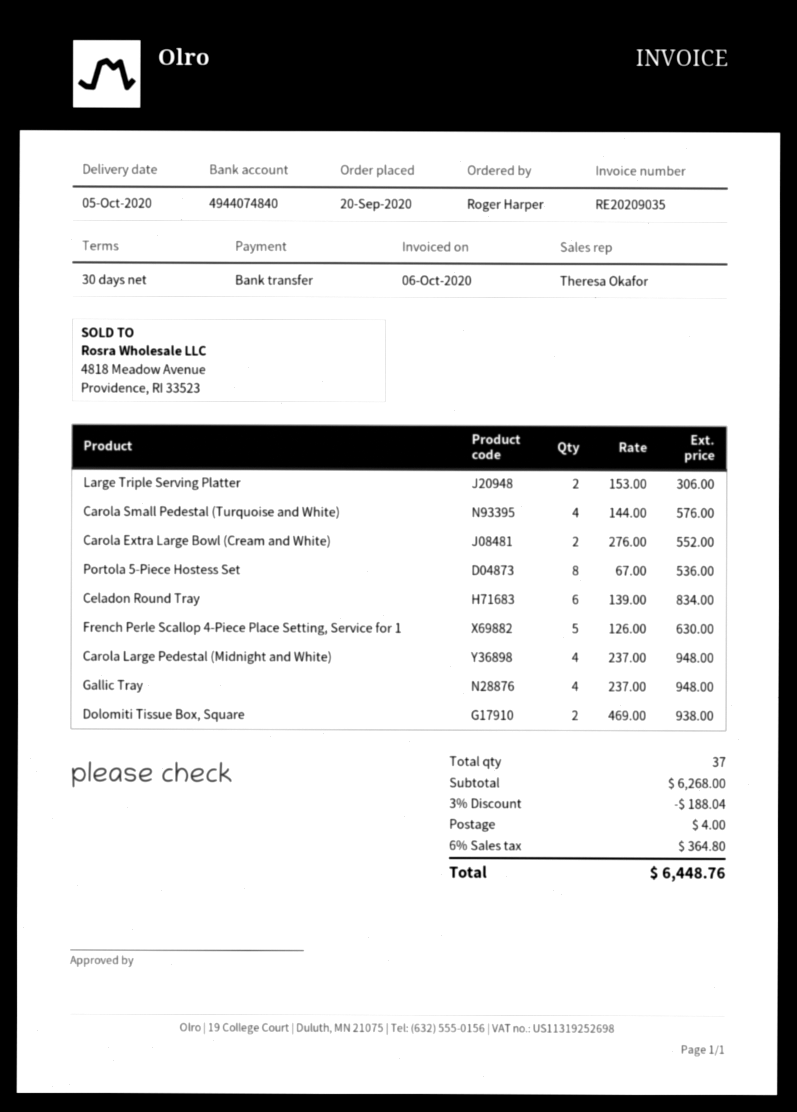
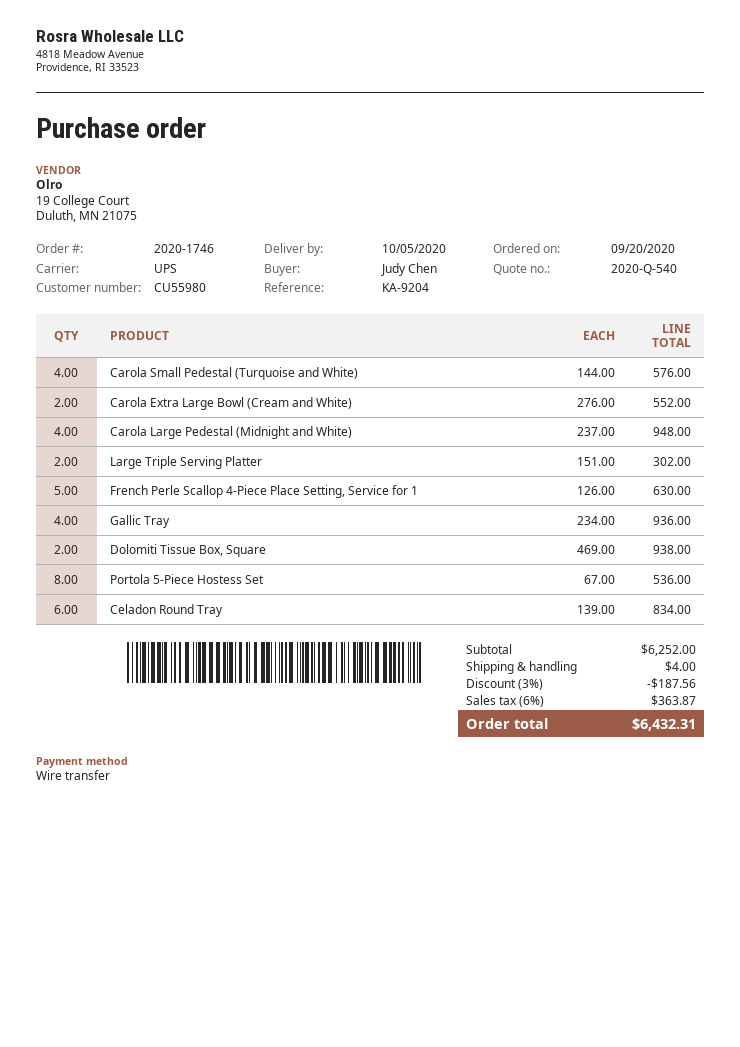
ordered by: Roger Harper -> Judy Chen
Large Triple Serving Platter: 2 x 153.00 = 306.00 -> 2 x 151.00 = 302.00
Gallic Tray: 4 x 237.00 = 948.00 -> 4 x 234.00 = 936.00
subtotal: 6268.00 -> 6252.00
discount: 3% = 188.04 -> 3% = 187.56
tax: 6% = 364.80 -> 6% = 363.87
total: 6448.76 -> 6432.31

